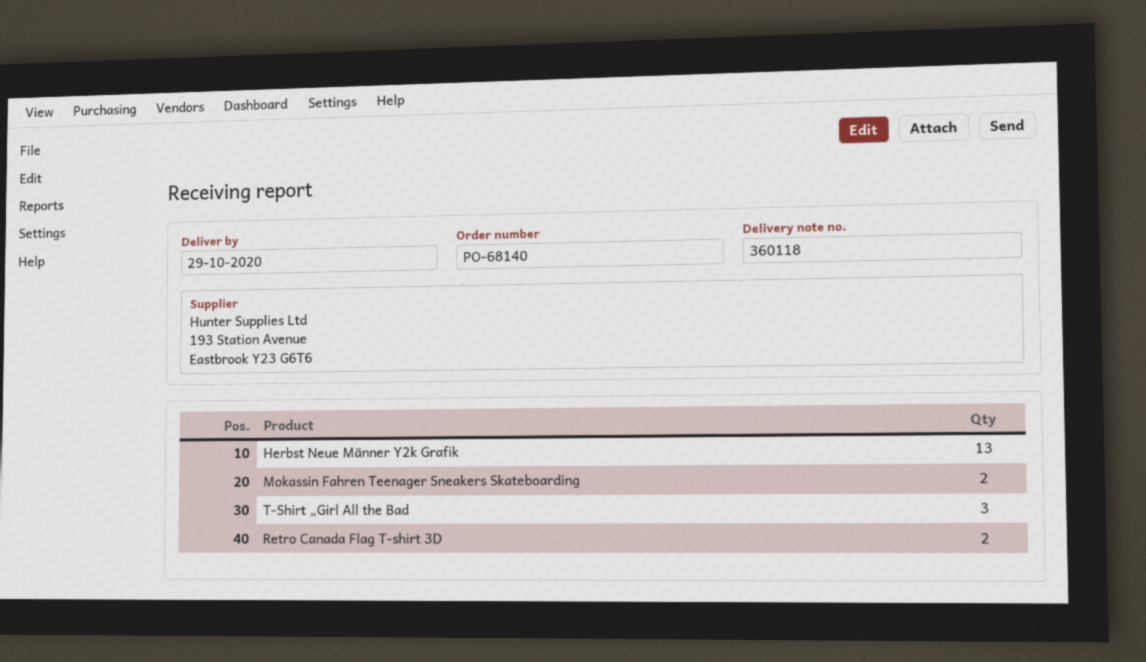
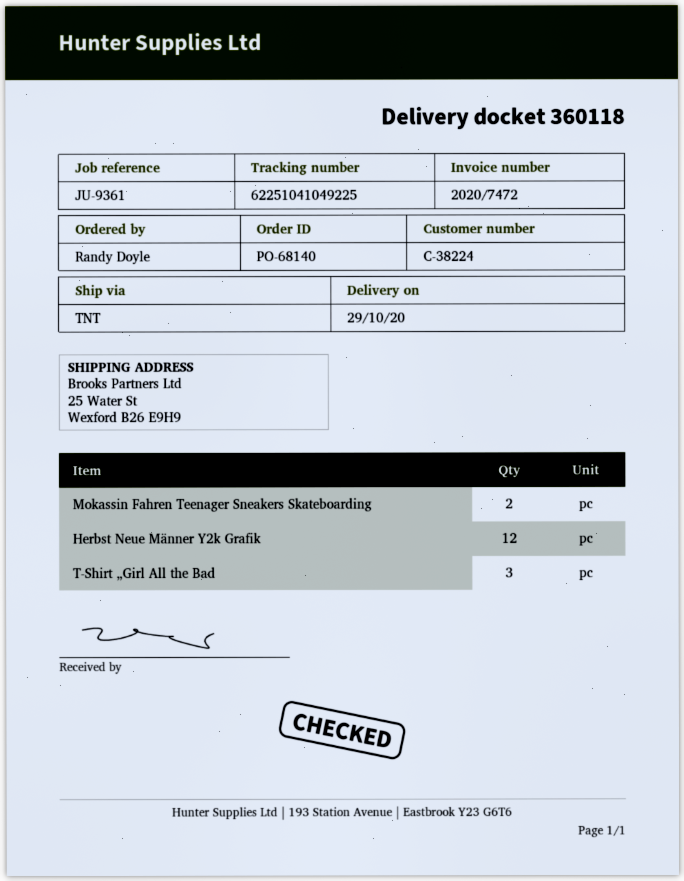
Herbst Neue Männer Y2k Grafik: 13 -> 12
Retro Canada Flag T-shirt 3D: 2 -> none

